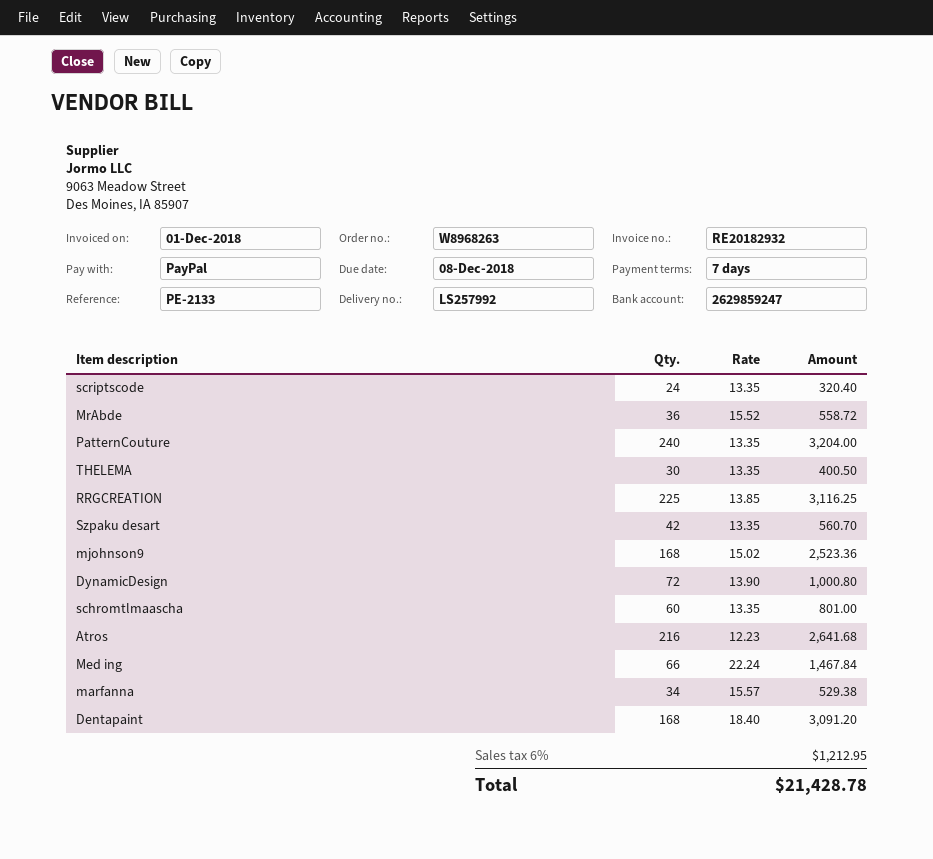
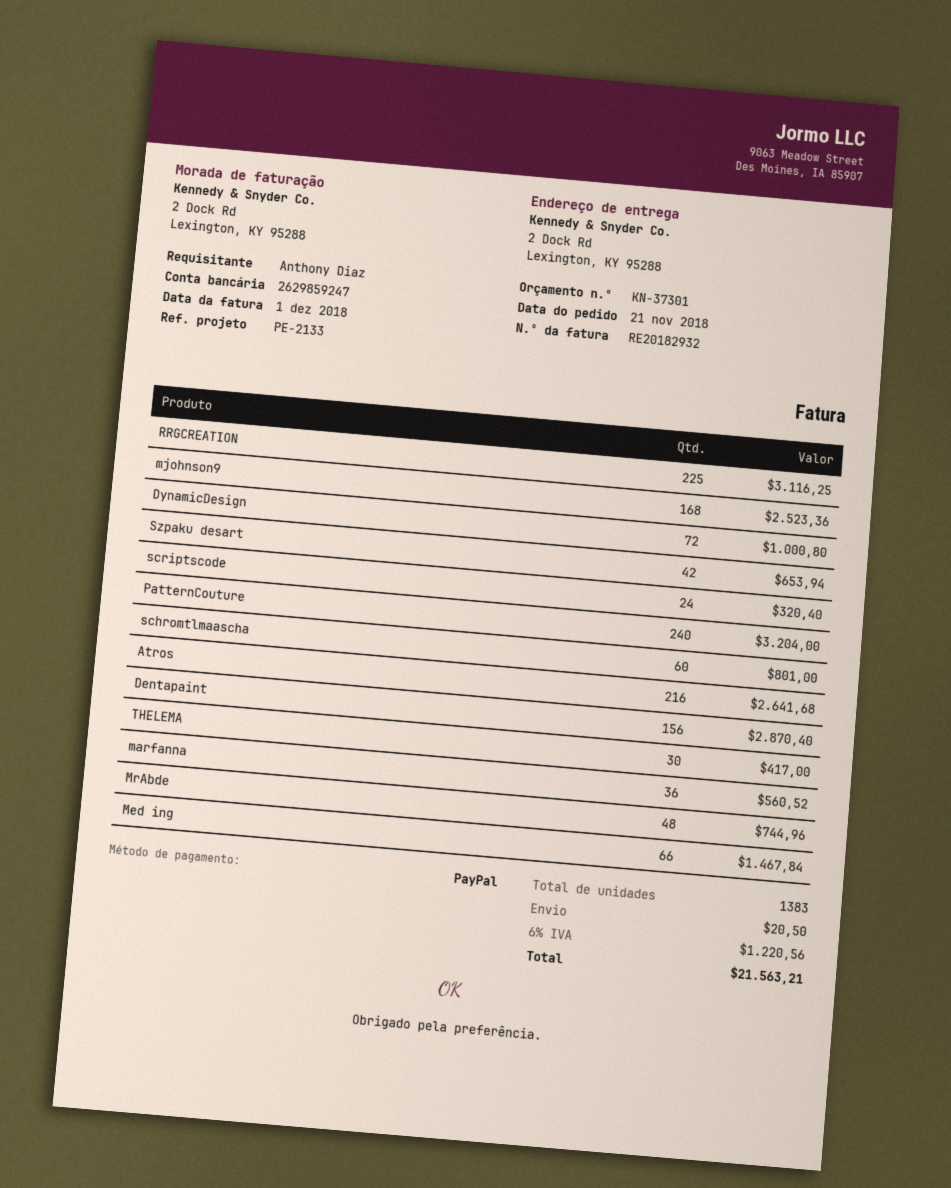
MrAbde: 36 for 558.72 -> 48 for 744.96
THELEMA: 30 for 400.50 -> 30 for 417.00
Szpaku desart: 42 for 560.70 -> 42 for 653.94
marfanna: 34 for 529.38 -> 36 for 560.52
Dentapaint: 168 for 3091.20 -> 156 for 2870.40
shipping: none -> 20.50
tax: 6% = 1212.95 -> 6% = 1220.56
total: 21428.78 -> 21563.21

